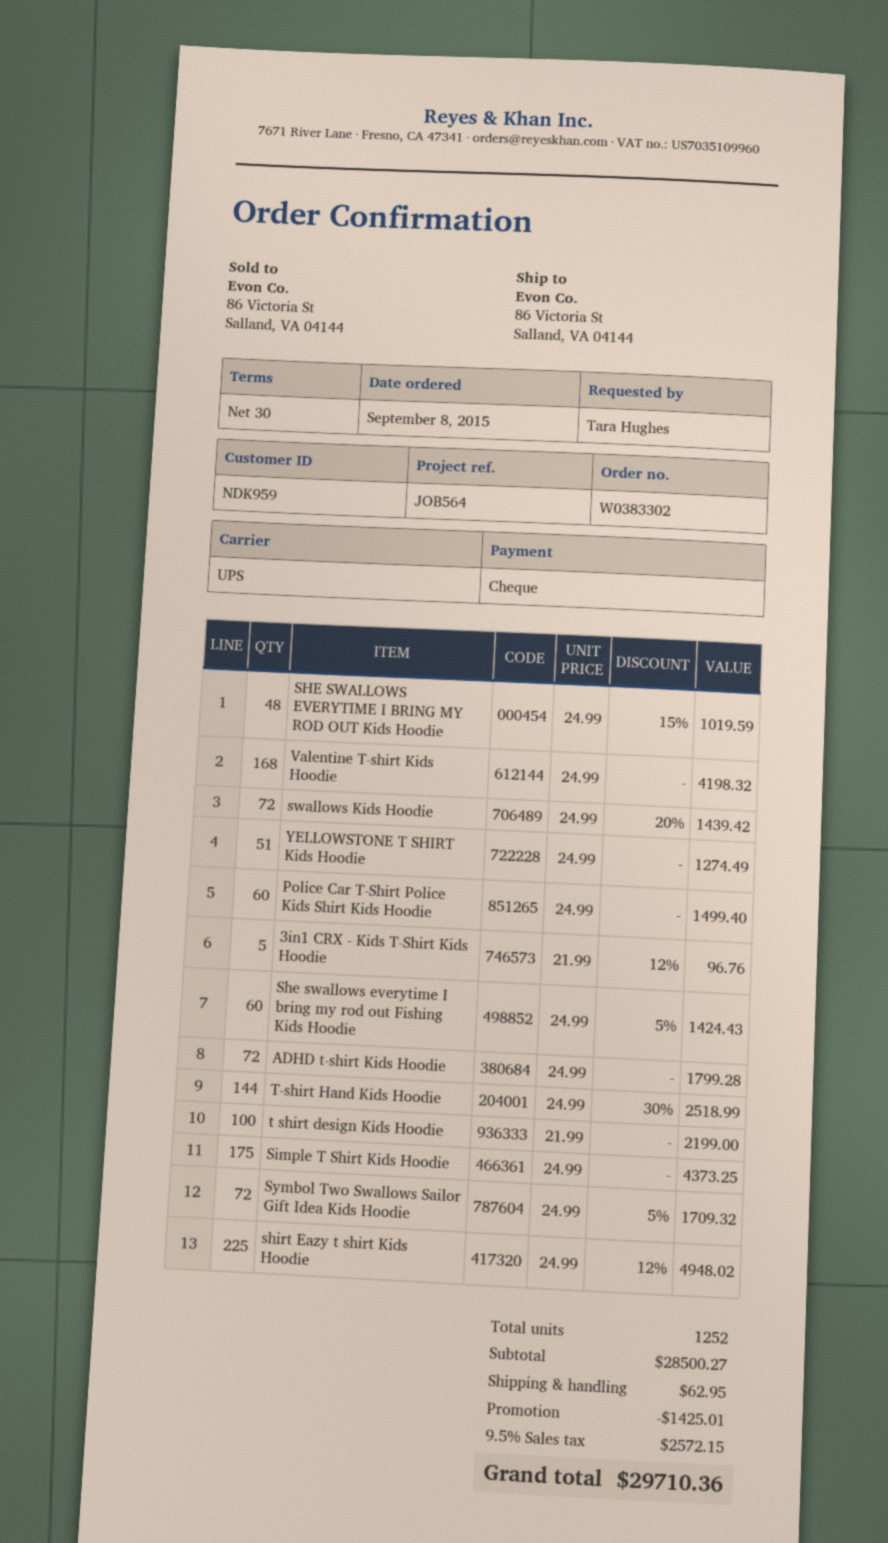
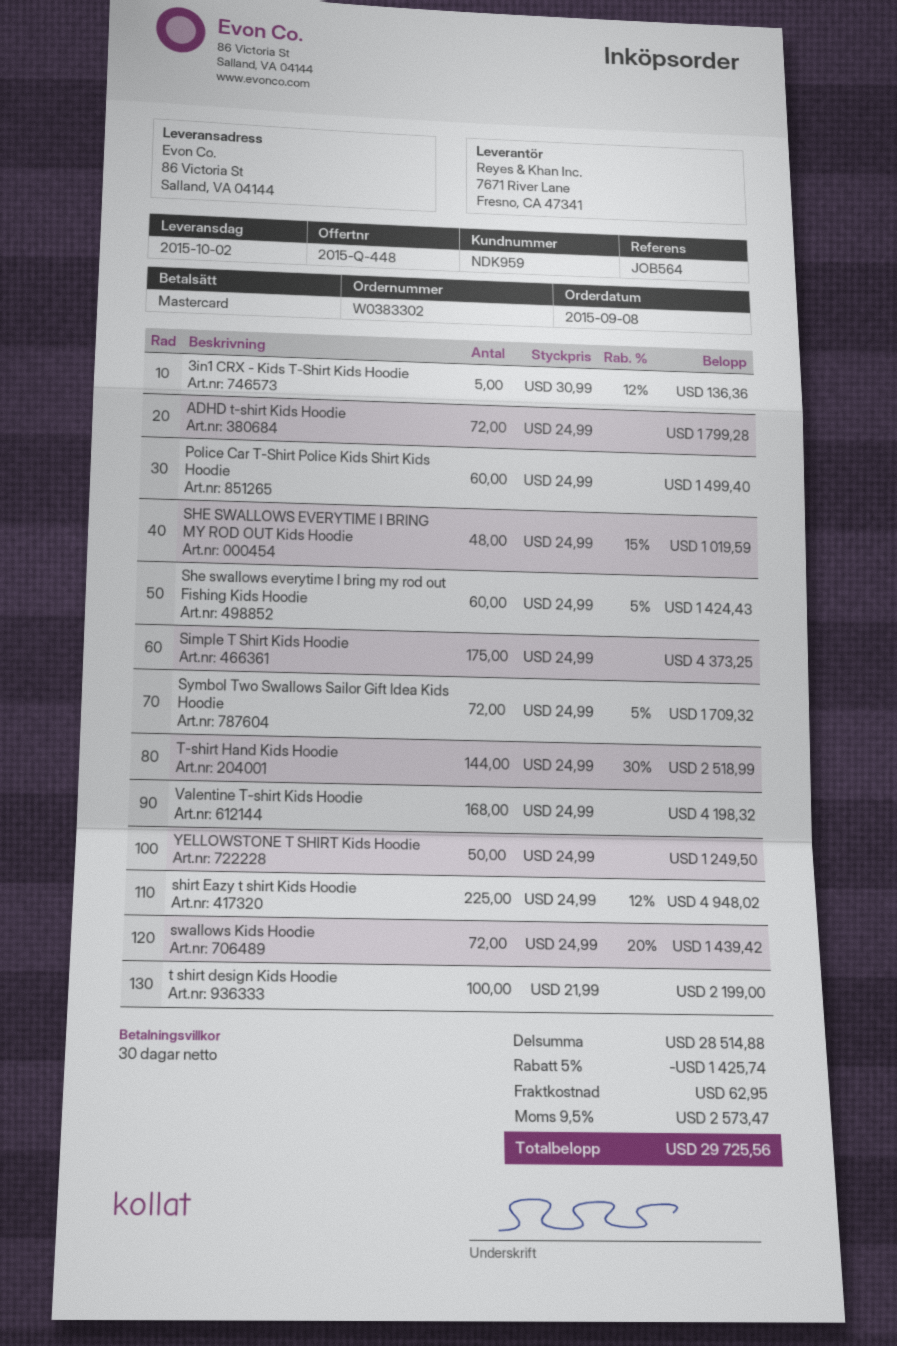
payment method: cheque -> Mastercard
YELLOWSTONE T SHIRT Kids Hoodie: 51 x 24.99 = 1274.49 -> 50 x 24.99 = 1249.50
3in1 CRX - Kids T-Shirt Kids Hoodie: 5 x 21.99 - 12% = 96.76 -> 5 x 30.99 - 12% = 136.36
subtotal: 28500.27 -> 28514.88
discount: 1425.01 -> 1425.74
tax: 9.5% = 2572.15 -> 9.5% = 2573.47
total: 29710.36 -> 29725.56

